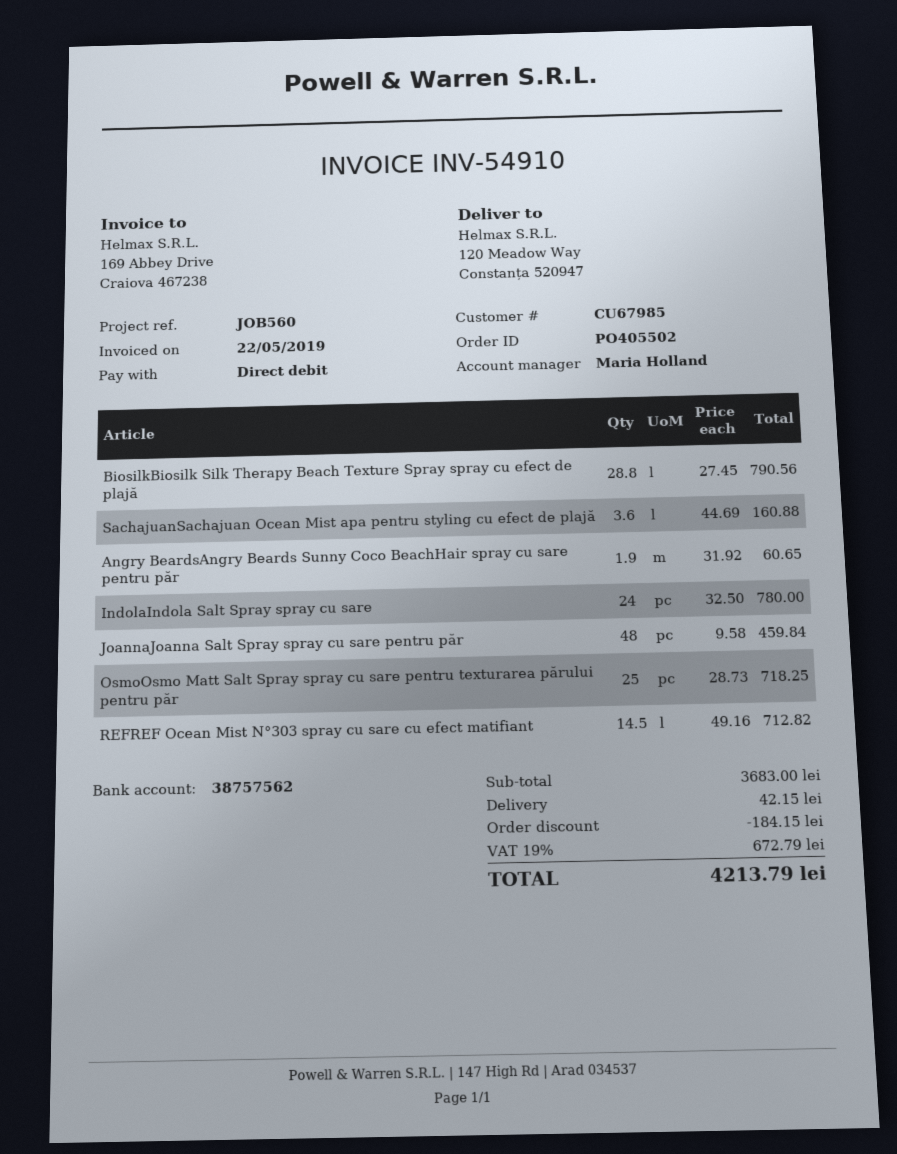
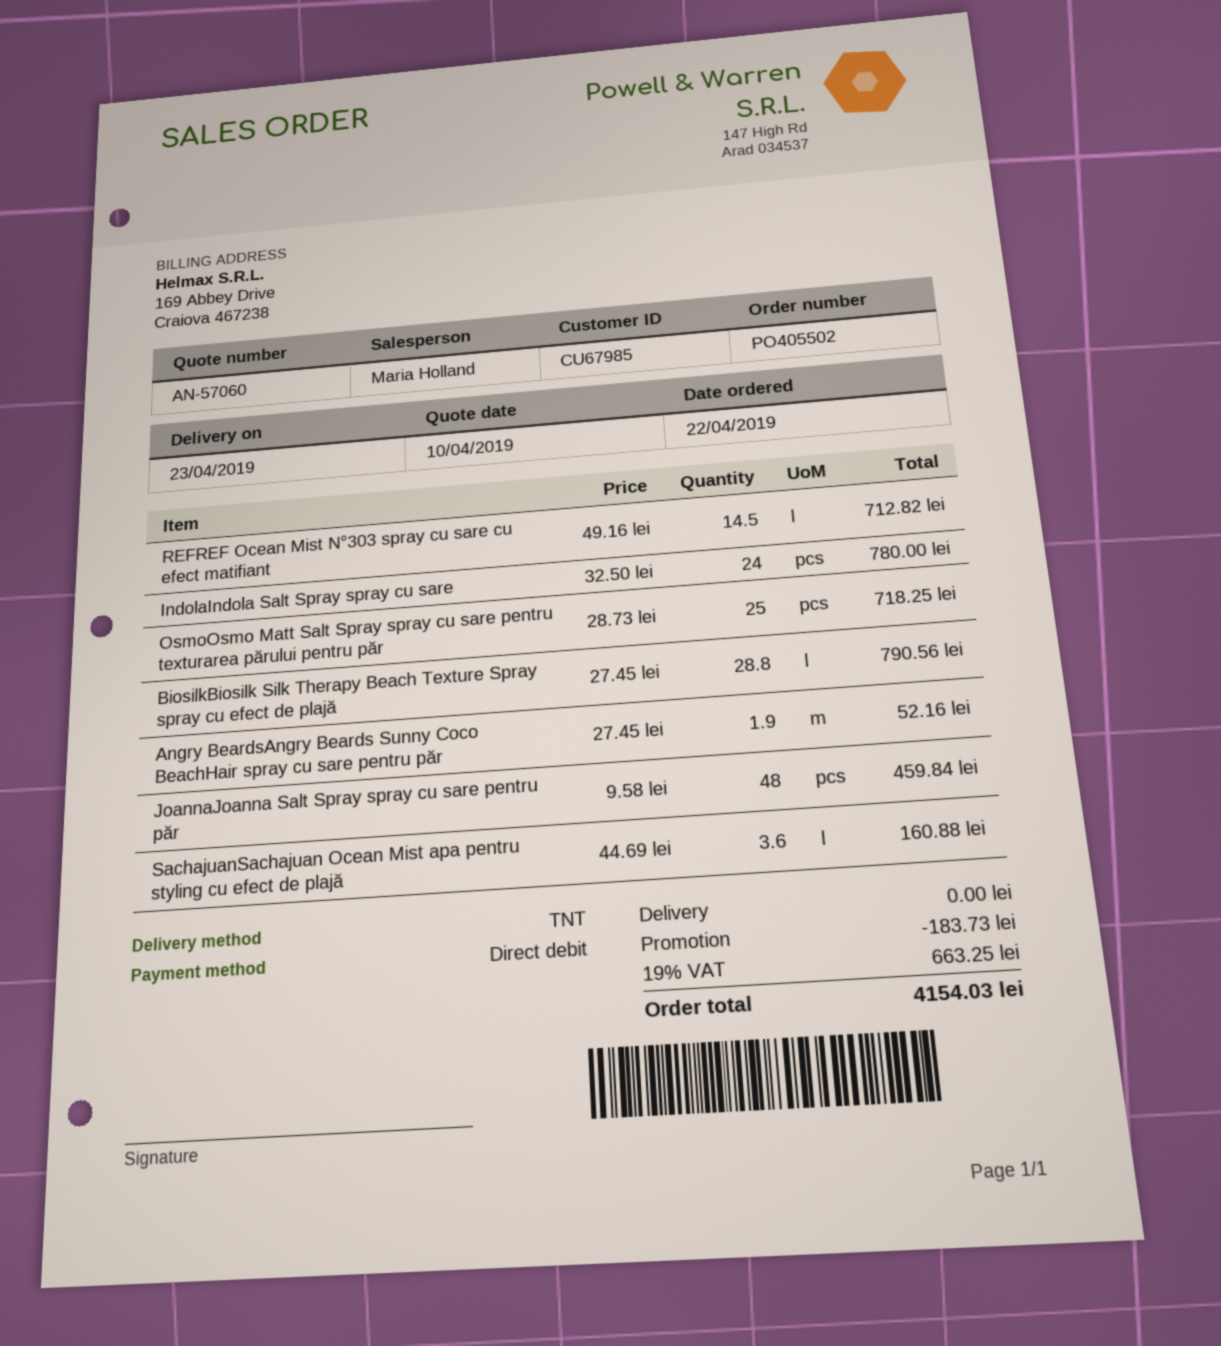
Angry BeardsAngry Beards Sunny Coco BeachHair spray cu sare pentru păr: 1.9 x 31.92 = 60.65 -> 1.9 x 27.45 = 52.16
discount: 184.15 -> 183.73
shipping: 42.15 -> 0.00
tax: 19% = 672.79 -> 19% = 663.25
total: 4213.79 -> 4154.03

